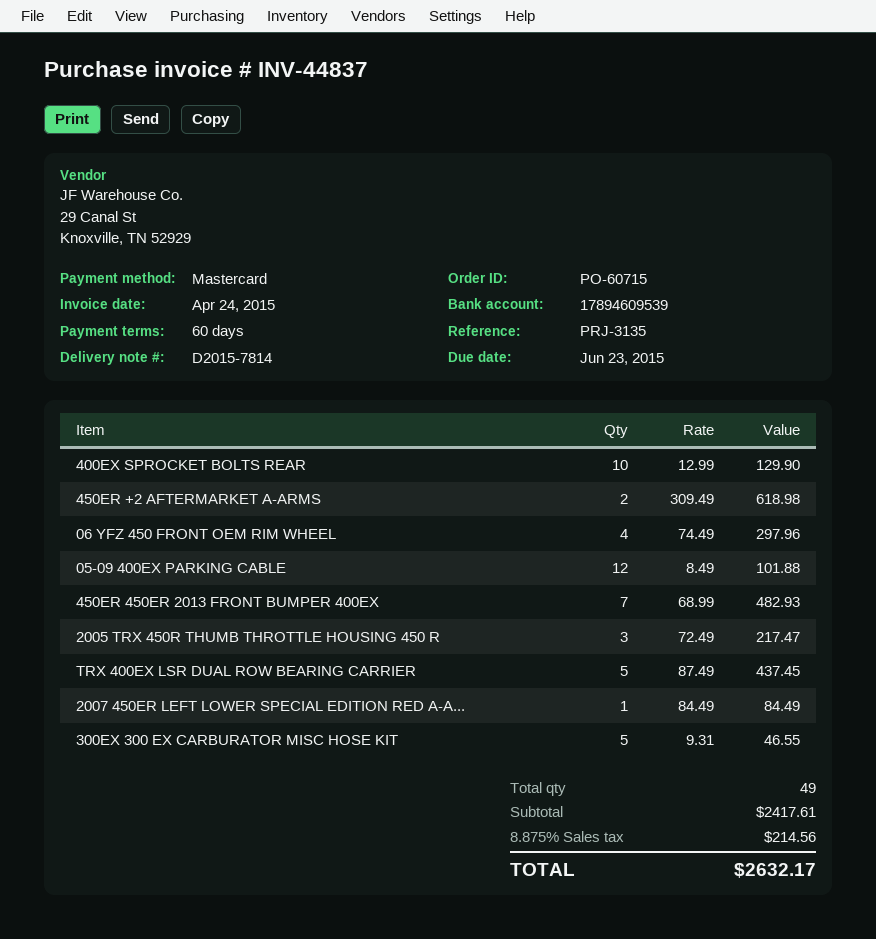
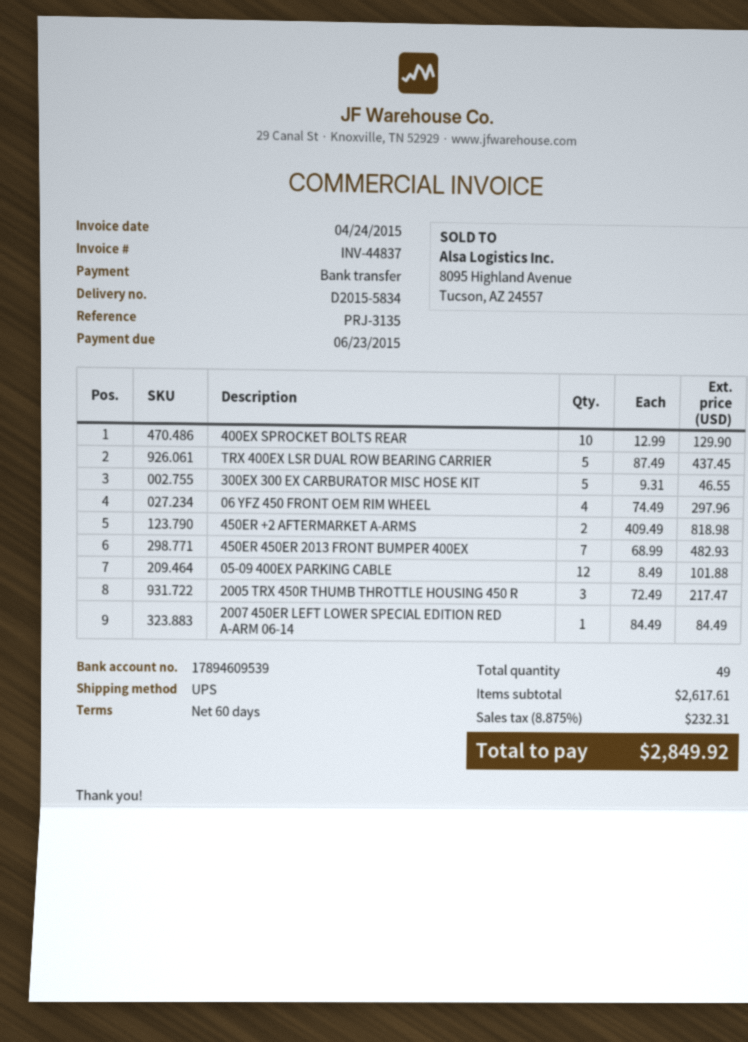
delivery note number: D2015-7814 -> D2015-5834
payment method: Mastercard -> bank transfer
450ER +2 AFTERMARKET A-ARMS: 2 x 309.49 = 618.98 -> 2 x 409.49 = 818.98
subtotal: 2417.61 -> 2617.61
tax: 8.875% = 214.56 -> 8.875% = 232.31
total: 2632.17 -> 2849.92

